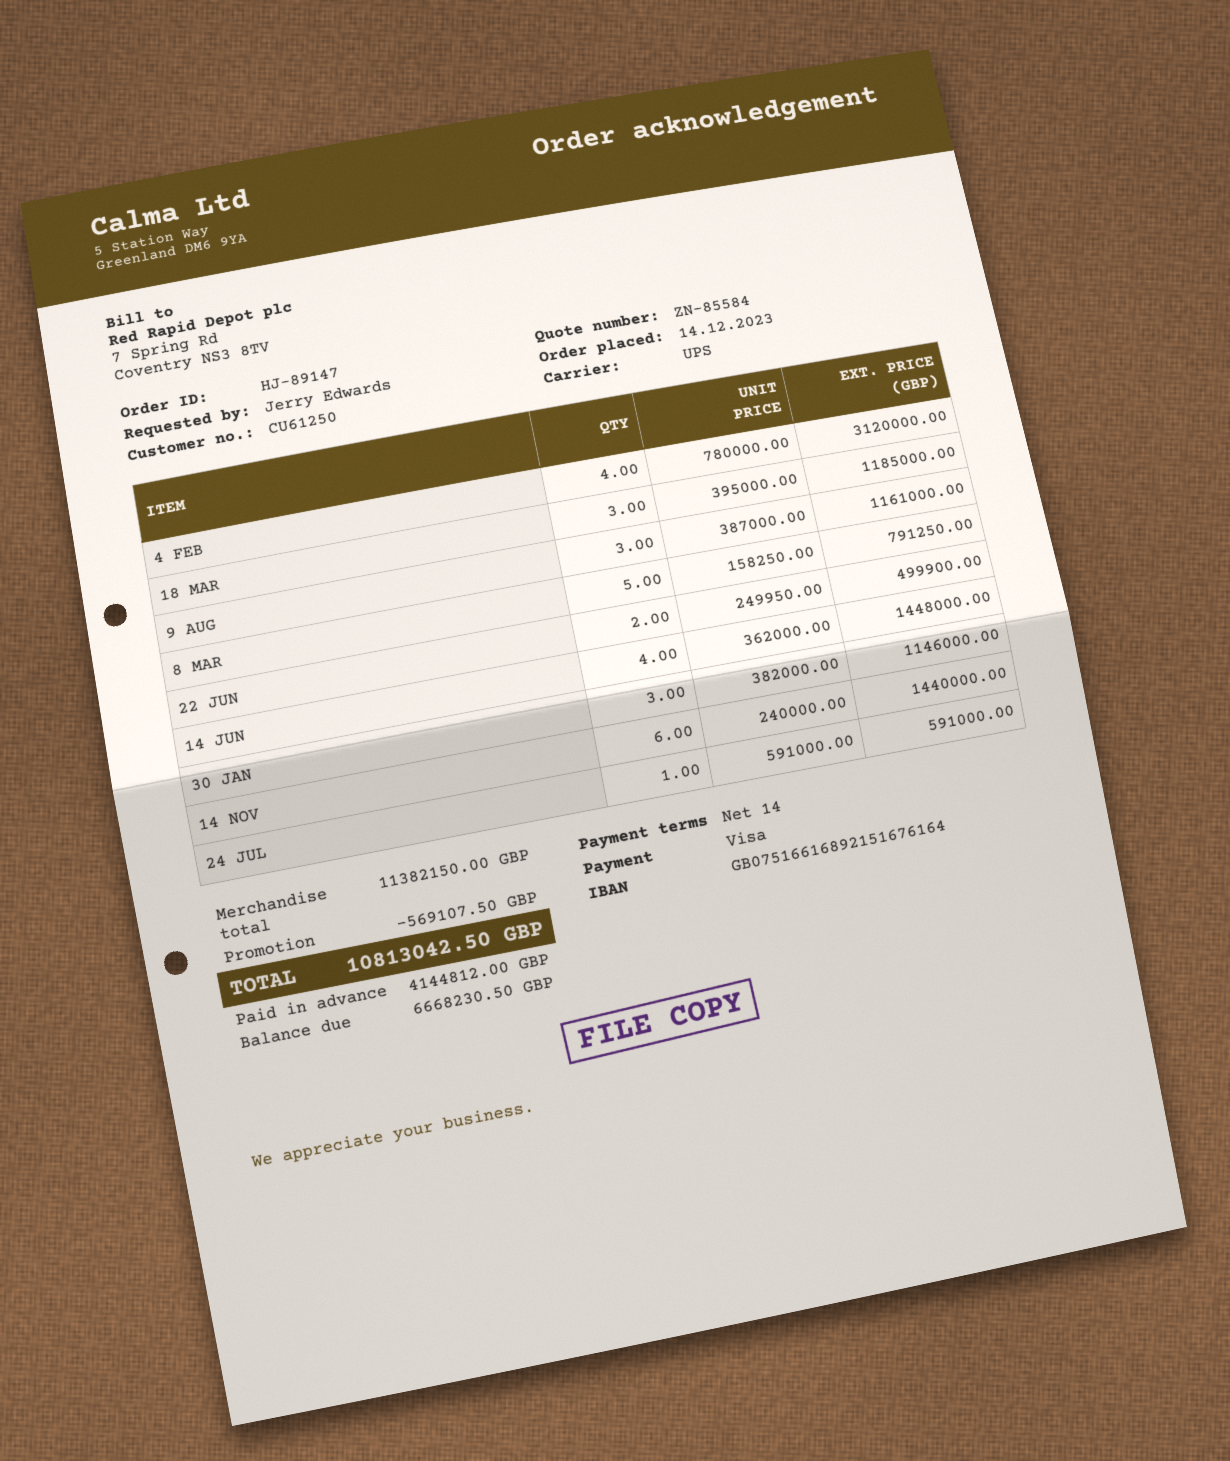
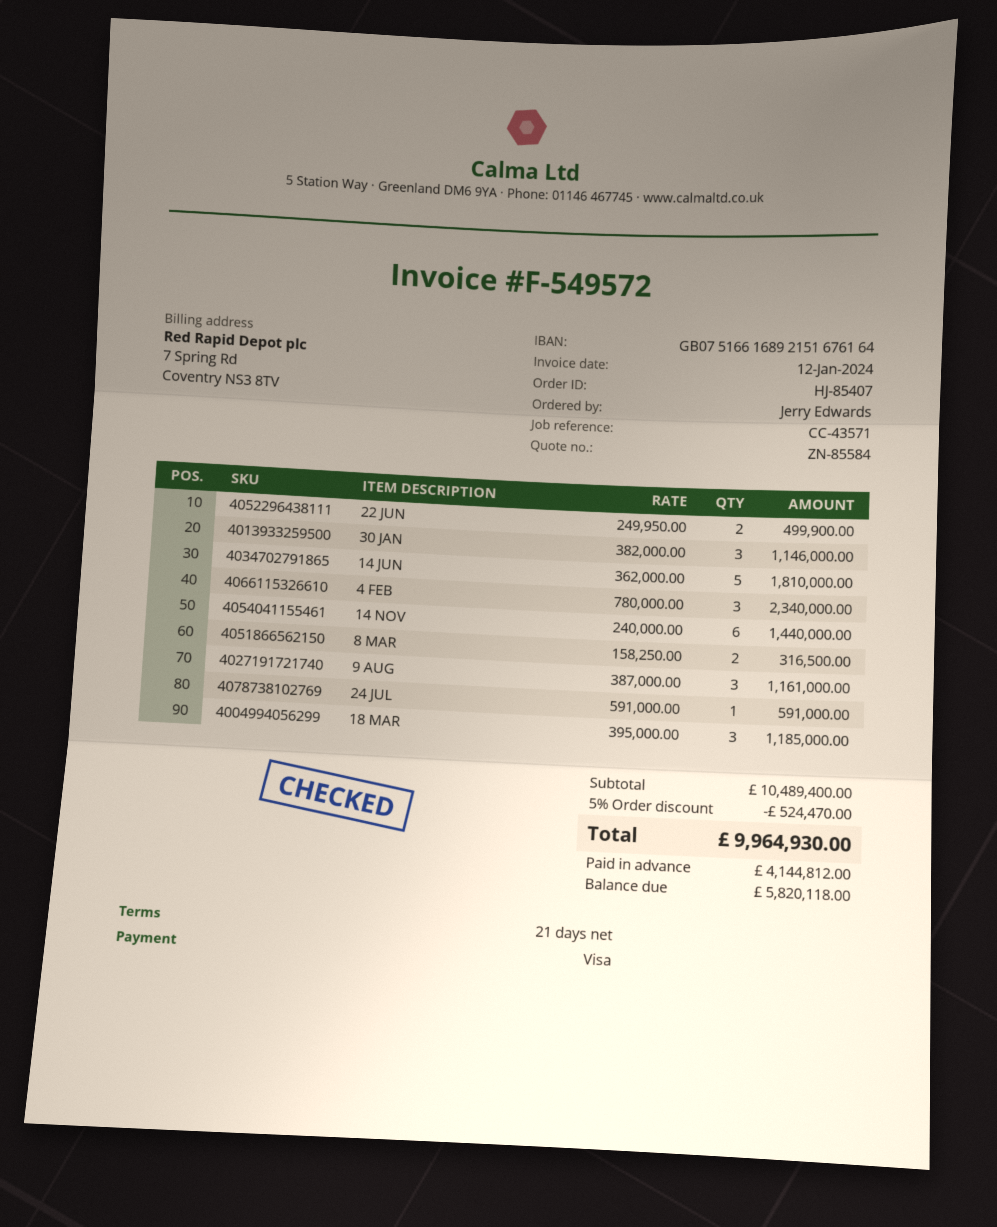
order number: HJ-89147 -> HJ-85407
payment terms: 14 days -> 21 days
4 FEB: 4 x 780000.00 = 3120000.00 -> 3 x 780000.00 = 2340000.00
8 MAR: 5 x 158250.00 = 791250.00 -> 2 x 158250.00 = 316500.00
14 JUN: 4 x 362000.00 = 1448000.00 -> 5 x 362000.00 = 1810000.00
subtotal: 11382150.00 -> 10489400.00
discount: 569107.50 -> 524470.00
total: 10813042.50 -> 9964930.00
balance: 6668230.50 -> 5820118.00

